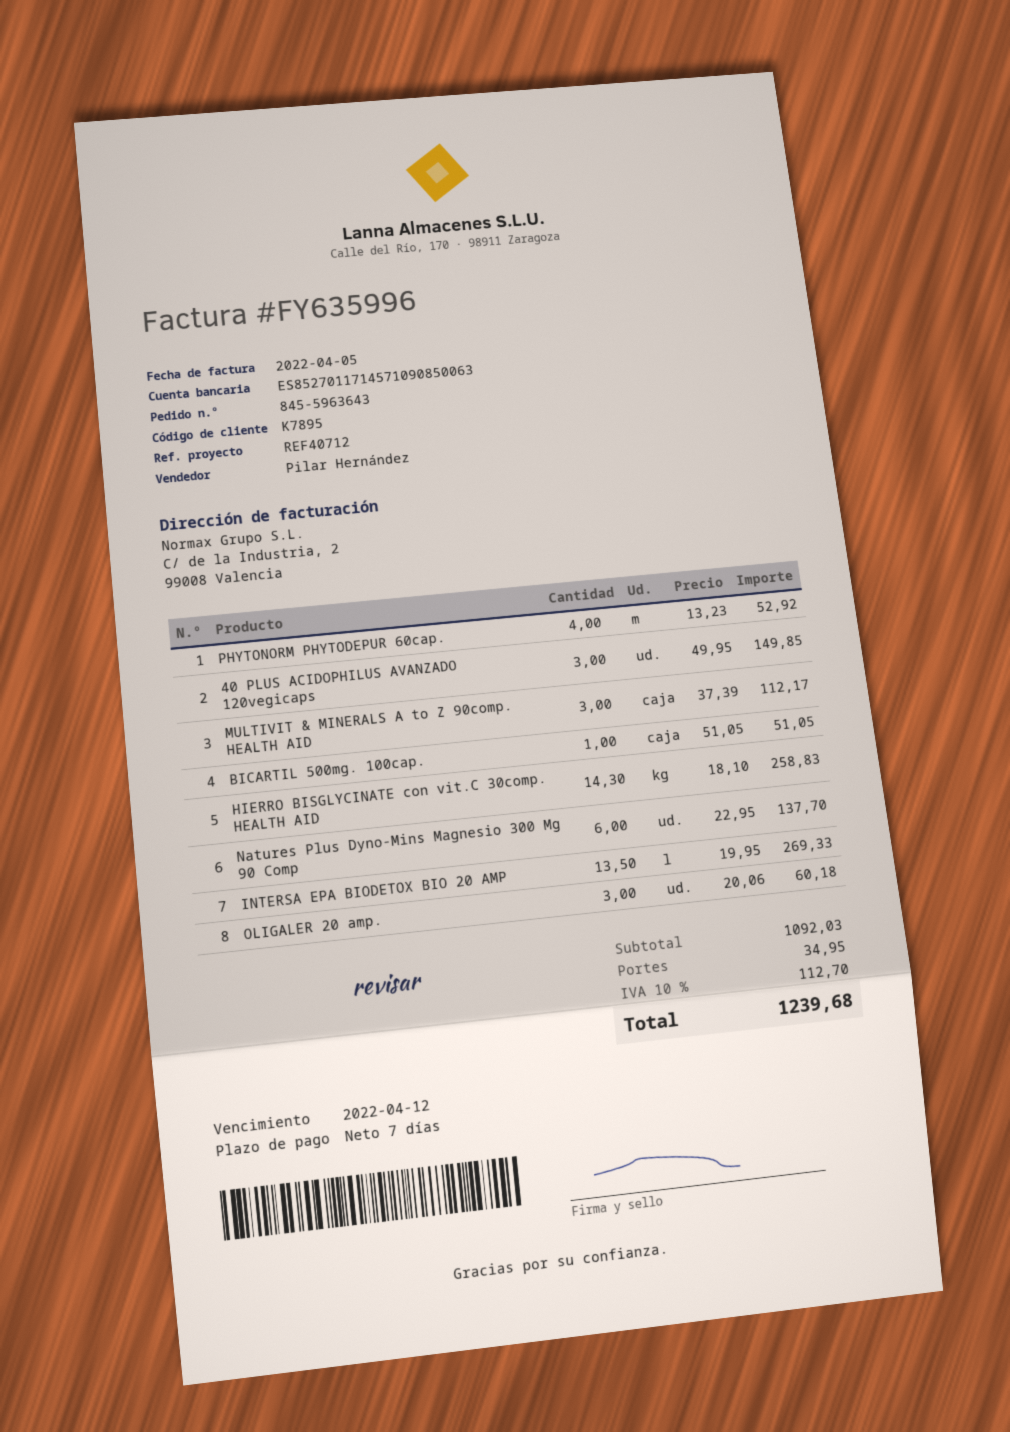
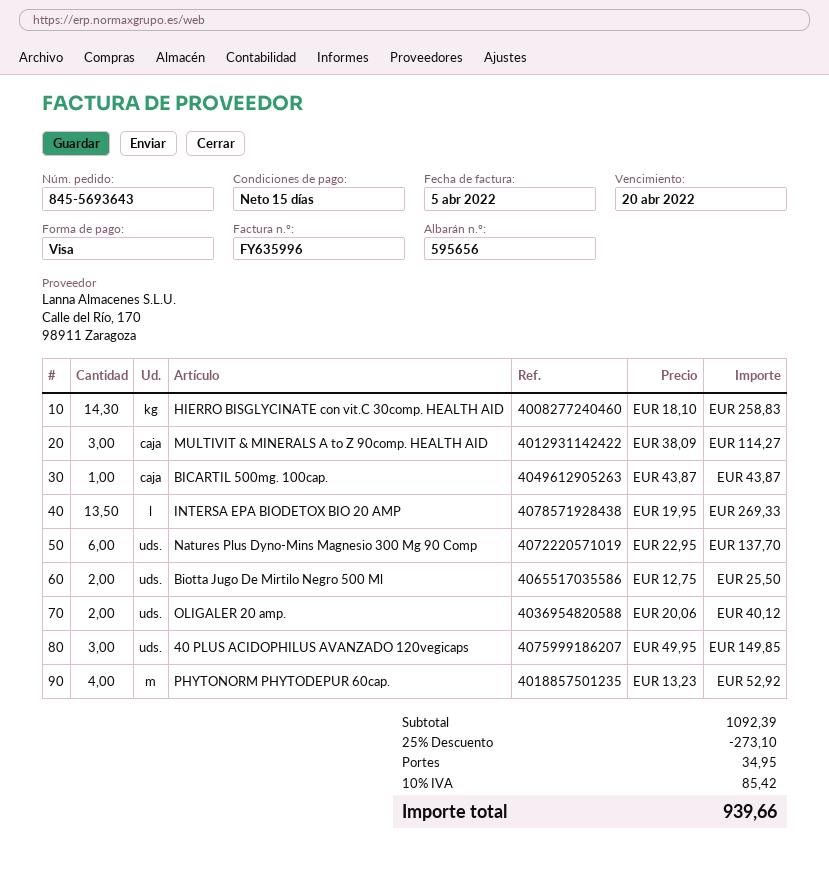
order number: 845-5963643 -> 845-5693643
payment terms: 7 days -> 15 days
due date: 2022-04-12 -> 2022-04-20
MULTIVIT & MINERALS A to Z 90comp. HEALTH AID: 3 x 37.39 = 112.17 -> 3 x 38.09 = 114.27
BICARTIL 500mg. 100cap.: 1 x 51.05 = 51.05 -> 1 x 43.87 = 43.87
OLIGALER 20 amp.: 3 x 20.06 = 60.18 -> 2 x 20.06 = 40.12
Biotta Jugo De Mirtilo Negro 500 Ml: none -> 2 x 12.75 = 25.50
subtotal: 1092.03 -> 1092.39
discount: none -> 25% = 273.10
tax: 10% = 112.70 -> 10% = 85.42
total: 1239.68 -> 939.66

